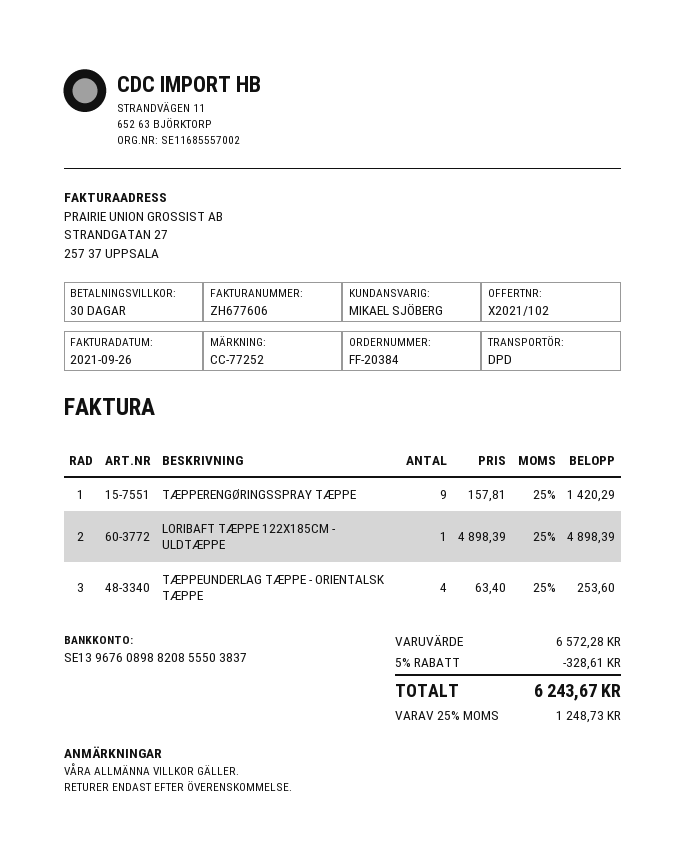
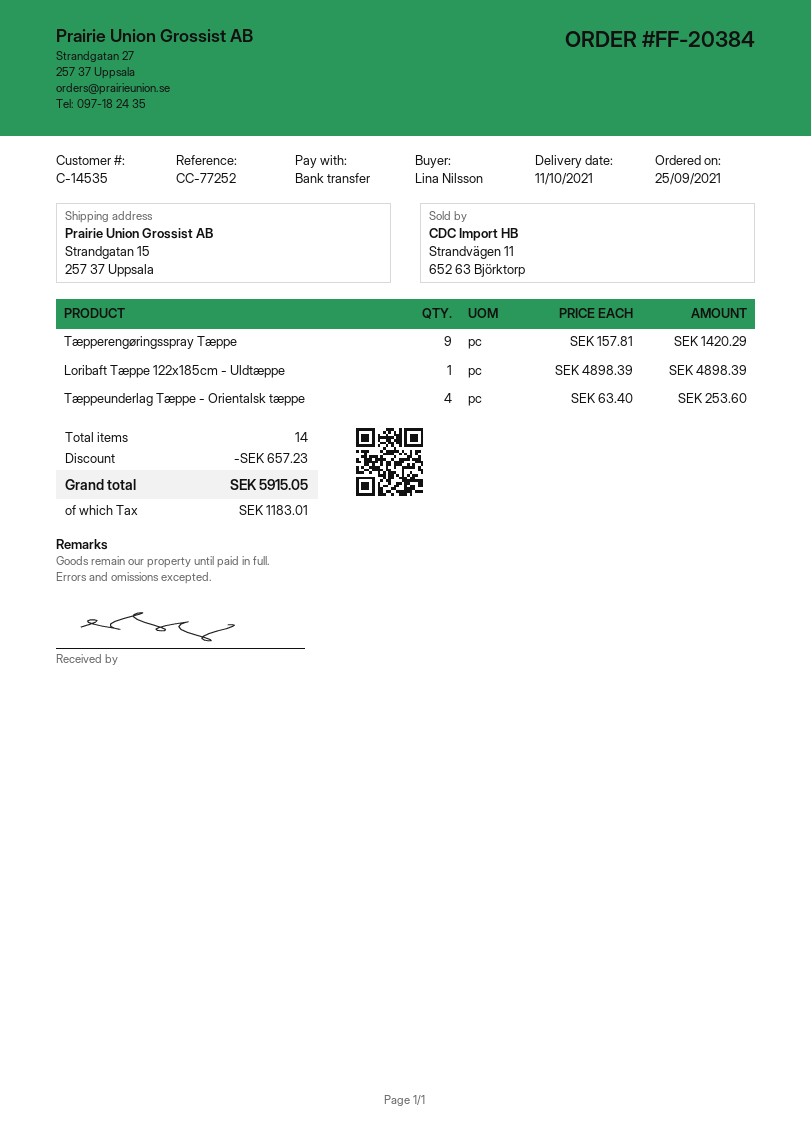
discount: 328.61 -> 657.23
tax: 1248.73 -> 1183.01
total: 6243.67 -> 5915.05

